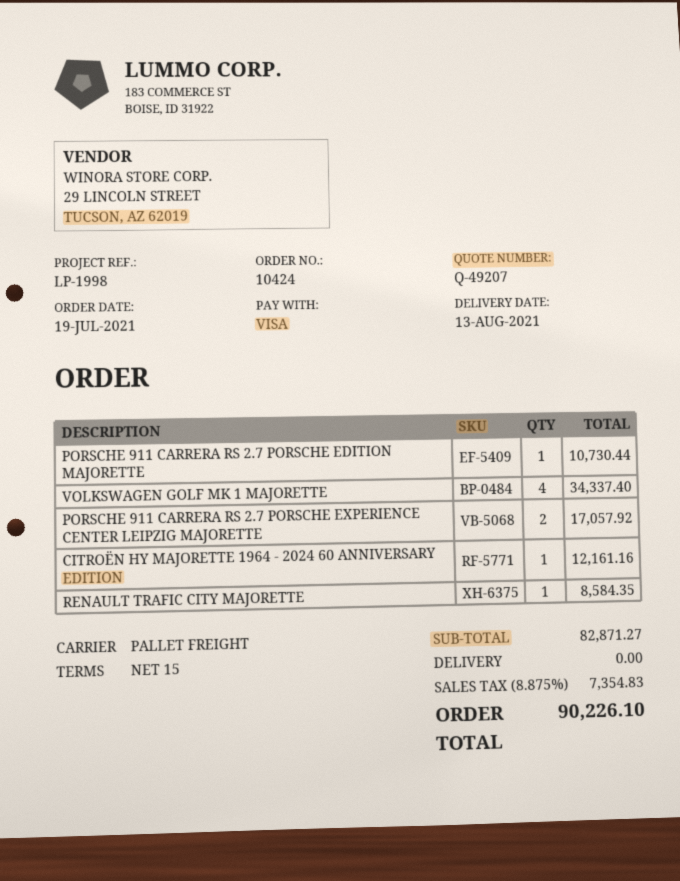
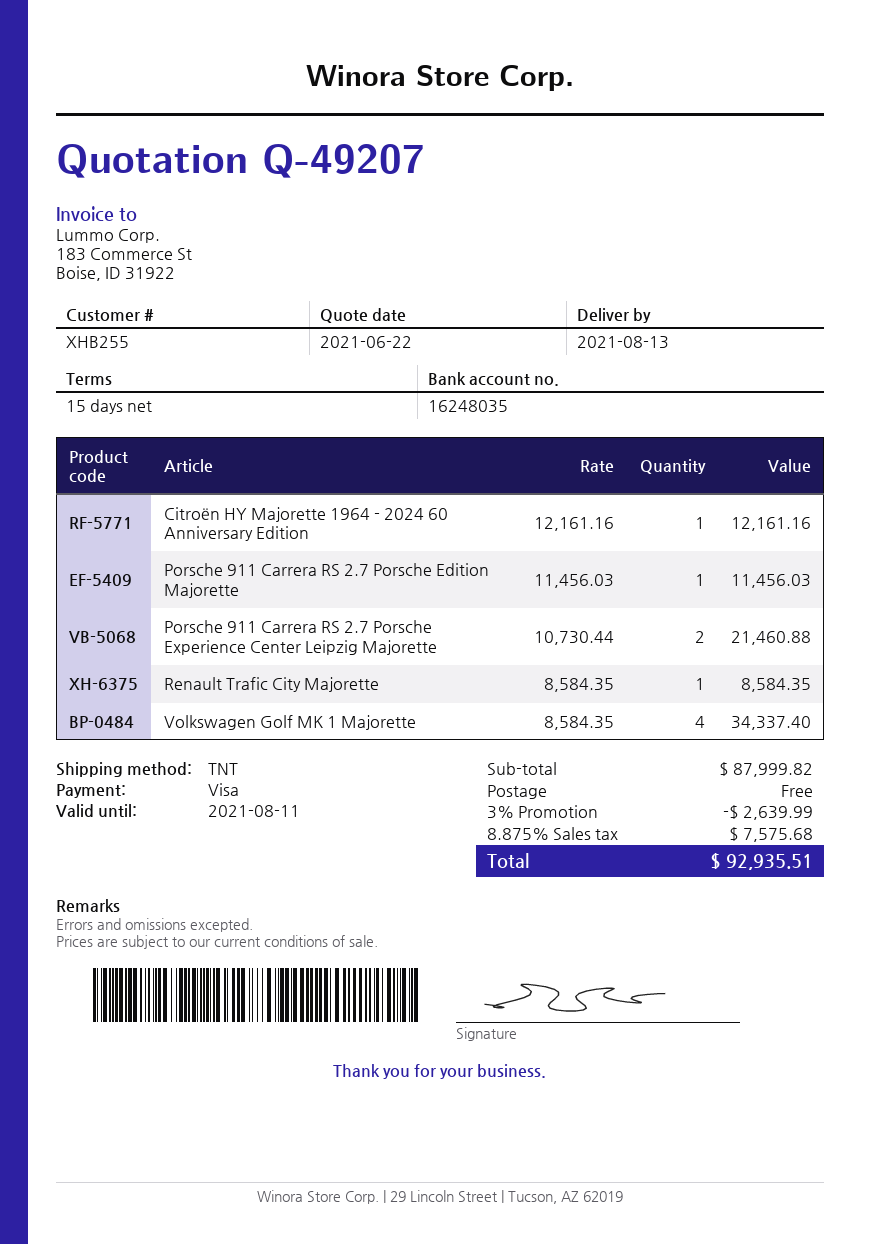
shipping method: pallet freight -> TNT
PORSCHE 911 CARRERA RS 2.7 PORSCHE EDITION MAJORETTE: 1 for 10730.44 -> 1 for 11456.03
PORSCHE 911 CARRERA RS 2.7 PORSCHE EXPERIENCE CENTER LEIPZIG MAJORETTE: 2 for 17057.92 -> 2 for 21460.88
subtotal: 82871.27 -> 87999.82
discount: none -> 3% = 2639.99
tax: 8.875% = 7354.83 -> 8.875% = 7575.68
total: 90226.10 -> 92935.51

